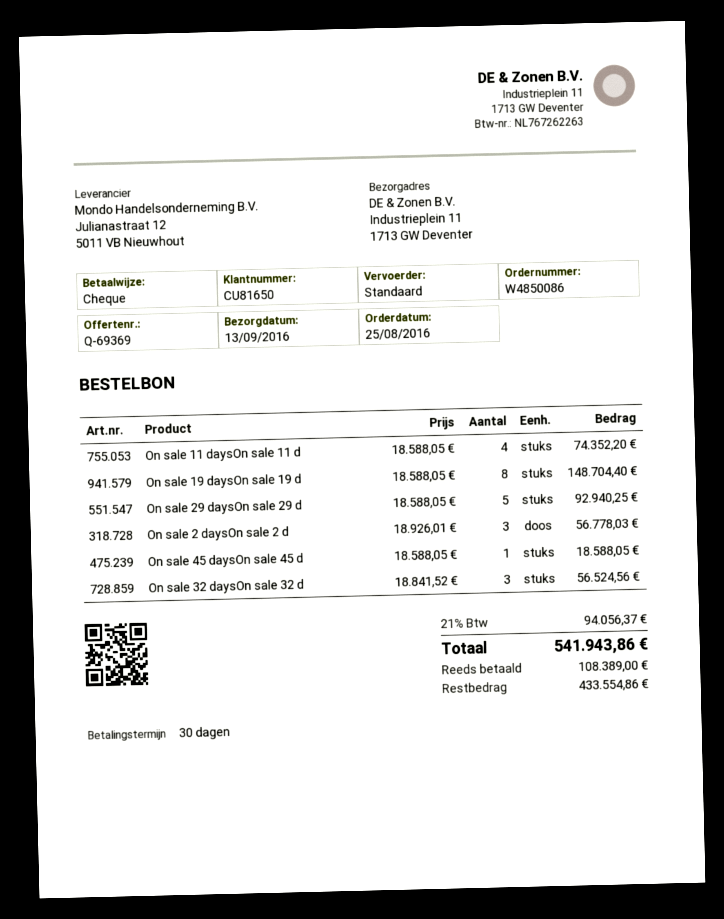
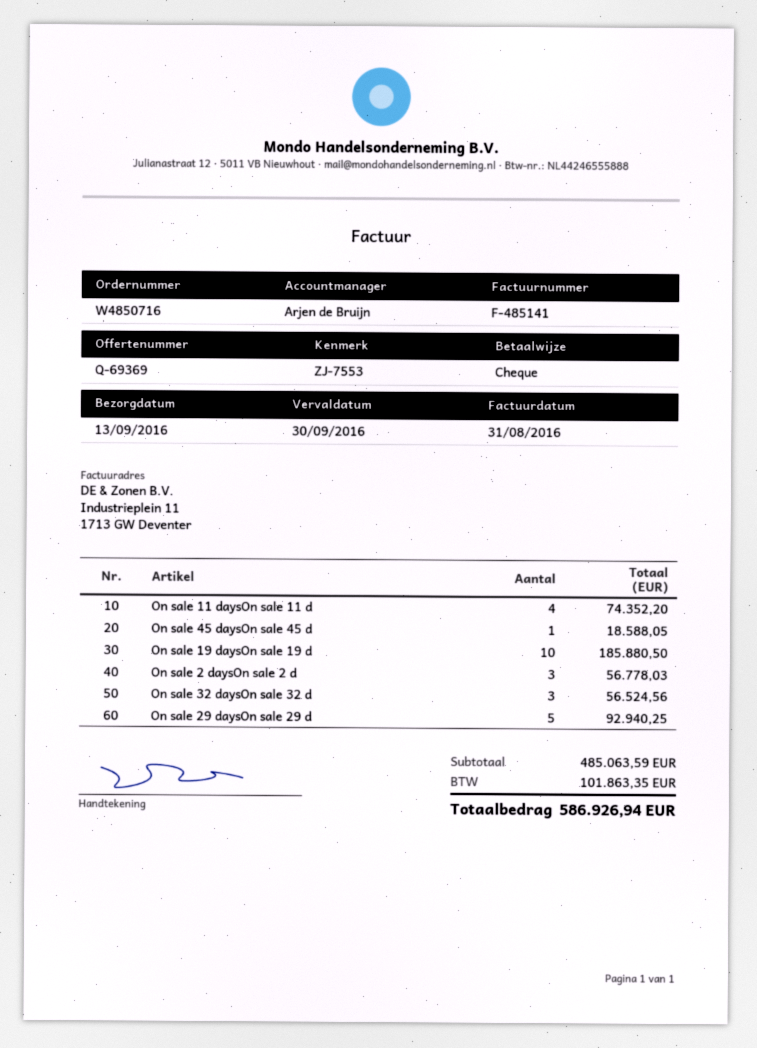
order number: W4850086 -> W4850716
On sale 19 daysOn sale 19 d: 8 for 148704.40 -> 10 for 185880.50
tax: 94056.37 -> 101863.35
total: 541943.86 -> 586926.94

